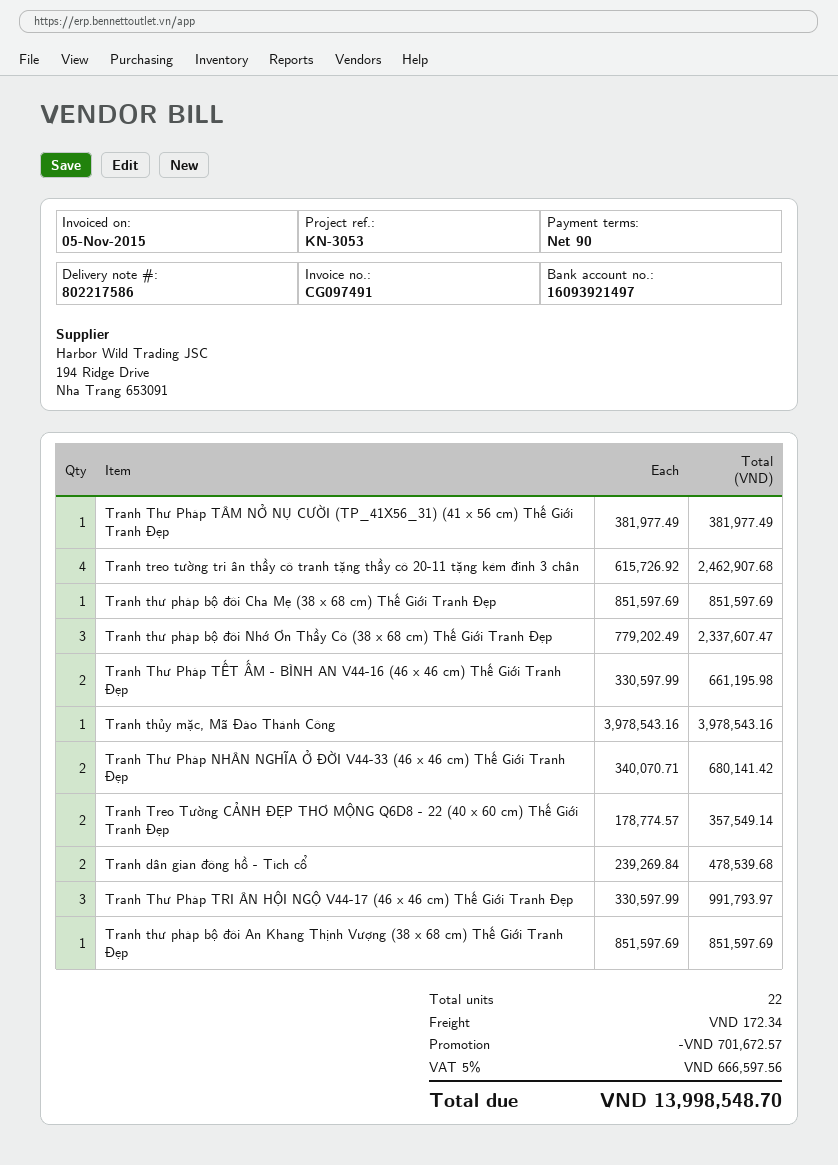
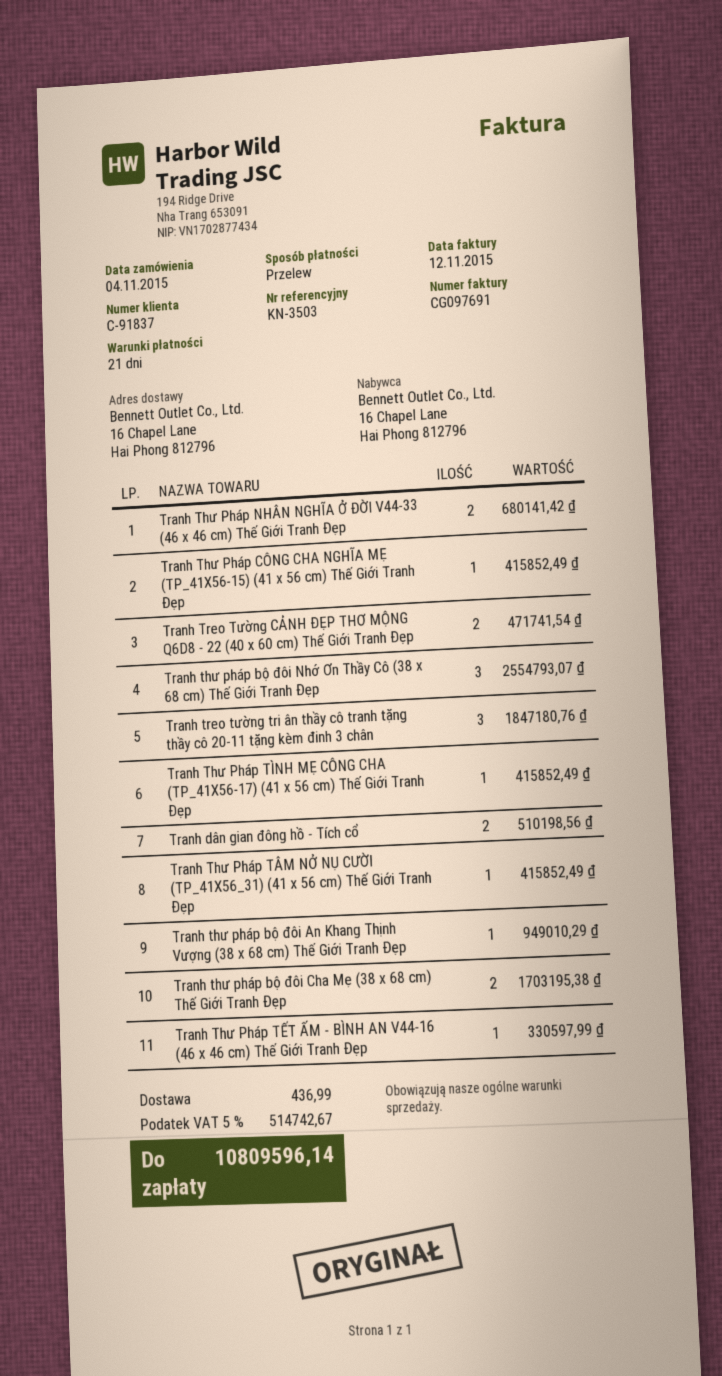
invoice number: CG097491 -> CG097691
invoice date: 2015-11-05 -> 2015-11-12
payment terms: 90 days -> 21 days
reference: KN-3053 -> KN-3503
Tranh Thư Pháp TÂM NỞ NỤ CƯỜI (TP_41X56_31) (41 x 56 cm) Thế Giới Tranh Đẹp: 1 for 381977.49 -> 1 for 415852.49
Tranh treo tường tri ân thầy cô tranh tặng thầy cô 20-11 tặng kèm đinh 3 chân: 4 for 2462907.68 -> 3 for 1847180.76
Tranh thư pháp bộ đôi Cha Mẹ (38 x 68 cm) Thế Giới Tranh Đẹp: 1 for 851597.69 -> 2 for 1703195.38
Tranh thư pháp bộ đôi Nhớ Ơn Thầy Cô (38 x 68 cm) Thế Giới Tranh Đẹp: 3 for 2337607.47 -> 3 for 2554793.07
Tranh Thư Pháp TẾT ẤM - BÌNH AN V44-16 (46 x 46 cm) Thế Giới Tranh Đẹp: 2 for 661195.98 -> 1 for 330597.99
Tranh thủy mặc, Mã Đáo Thành Công: 1 for 3978543.16 -> none
Tranh Treo Tường CẢNH ĐẸP THƠ MỘNG Q6D8 - 22 (40 x 60 cm) Thế Giới Tranh Đẹp: 2 for 357549.14 -> 2 for 471741.54
Tranh dân gian đông hồ - Tích cổ: 2 for 478539.68 -> 2 for 510198.56
Tranh Thư Pháp TRI ÂN HỘI NGỘ V44-17 (46 x 46 cm) Thế Giới Tranh Đẹp: 3 for 991793.97 -> none
Tranh thư pháp bộ đôi An Khang Thịnh Vượng (38 x 68 cm) Thế Giới Tranh Đẹp: 1 for 851597.69 -> 1 for 949010.29
Tranh Thư Pháp CÔNG CHA NGHĨA MẸ (TP_41X56-15) (41 x 56 cm) Thế Giới Tranh Đẹp: none -> 1 for 415852.49
Tranh Thư Pháp TÌNH MẸ CÔNG CHA (TP_41X56-17) (41 x 56 cm) Thế Giới Tranh Đẹp: none -> 1 for 415852.49
discount: 701672.57 -> none
shipping: 172.34 -> 436.99
tax: 5% = 666597.56 -> 5% = 514742.67
total: 13998548.70 -> 10809596.14

